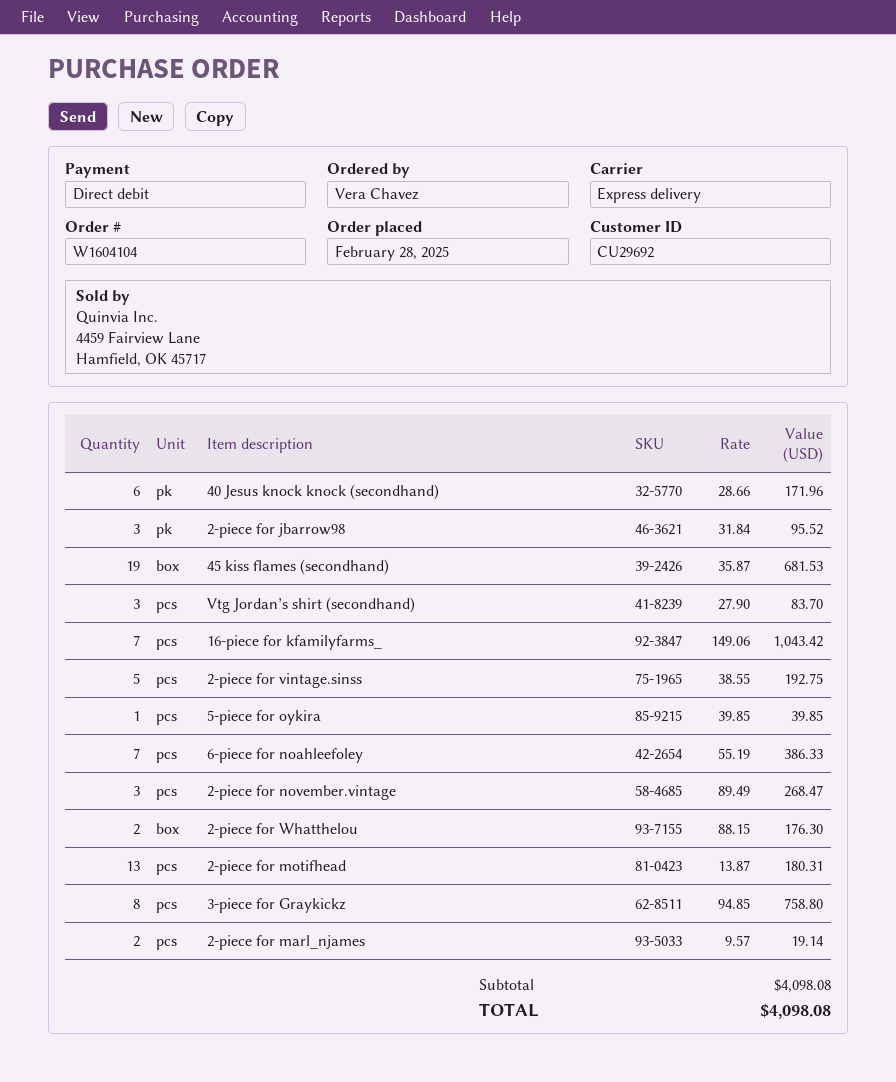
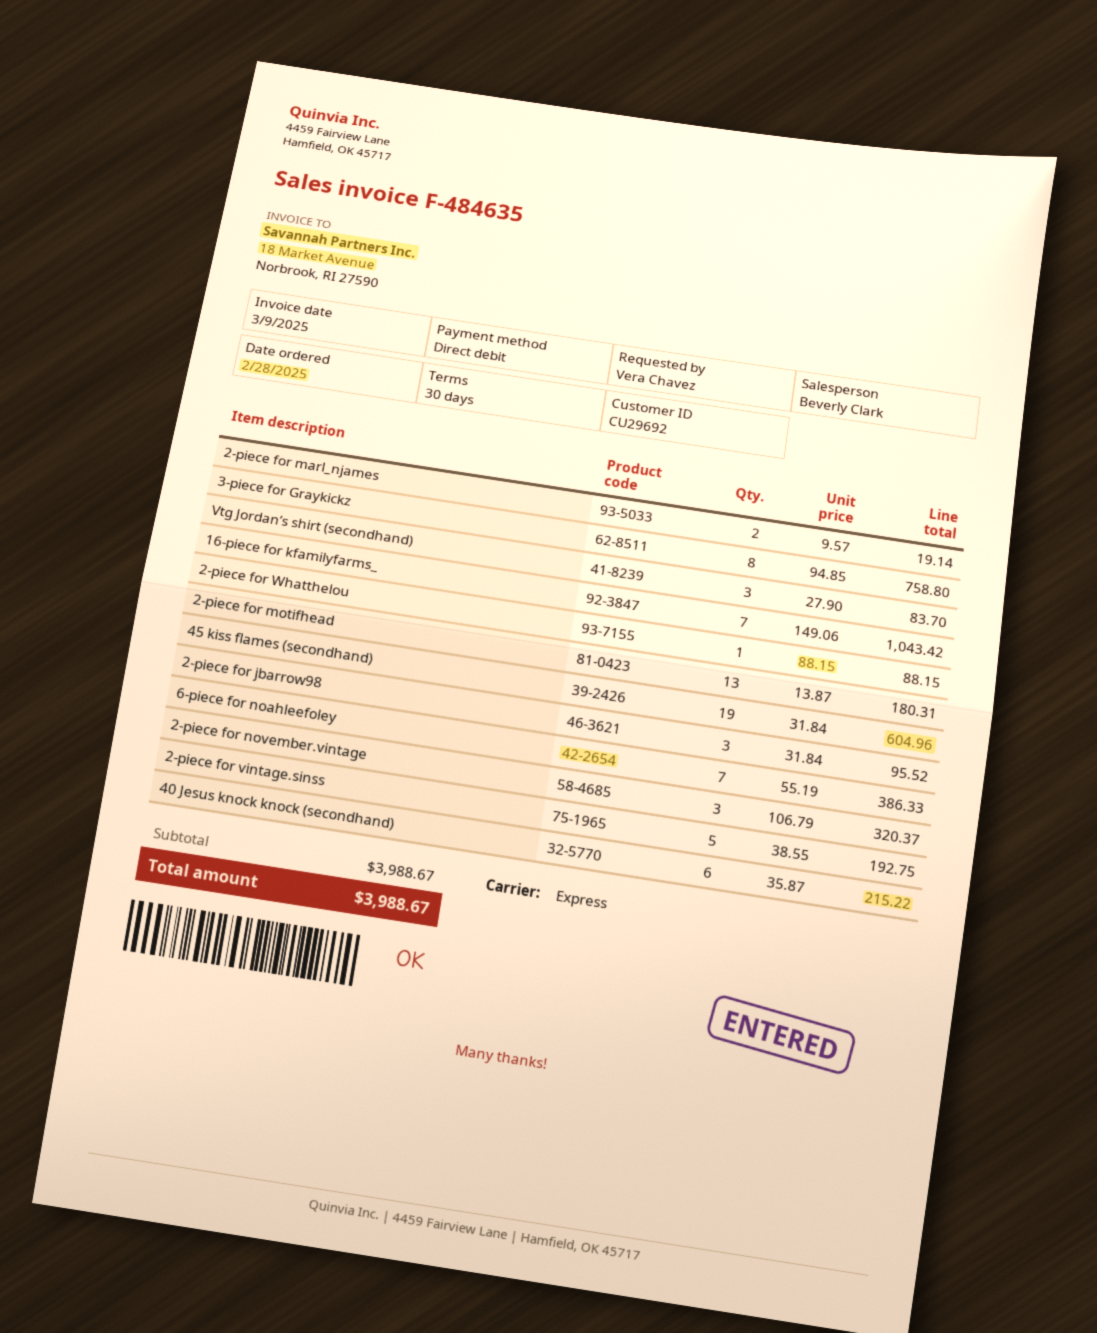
40 Jesus knock knock (secondhand): 6 x 28.66 = 171.96 -> 6 x 35.87 = 215.22
45 kiss flames (secondhand): 19 x 35.87 = 681.53 -> 19 x 31.84 = 604.96
5-piece for oykira: 1 x 39.85 = 39.85 -> none
2-piece for november.vintage: 3 x 89.49 = 268.47 -> 3 x 106.79 = 320.37
2-piece for Whatthelou: 2 x 88.15 = 176.30 -> 1 x 88.15 = 88.15
subtotal: 4098.08 -> 3988.67
total: 4098.08 -> 3988.67

